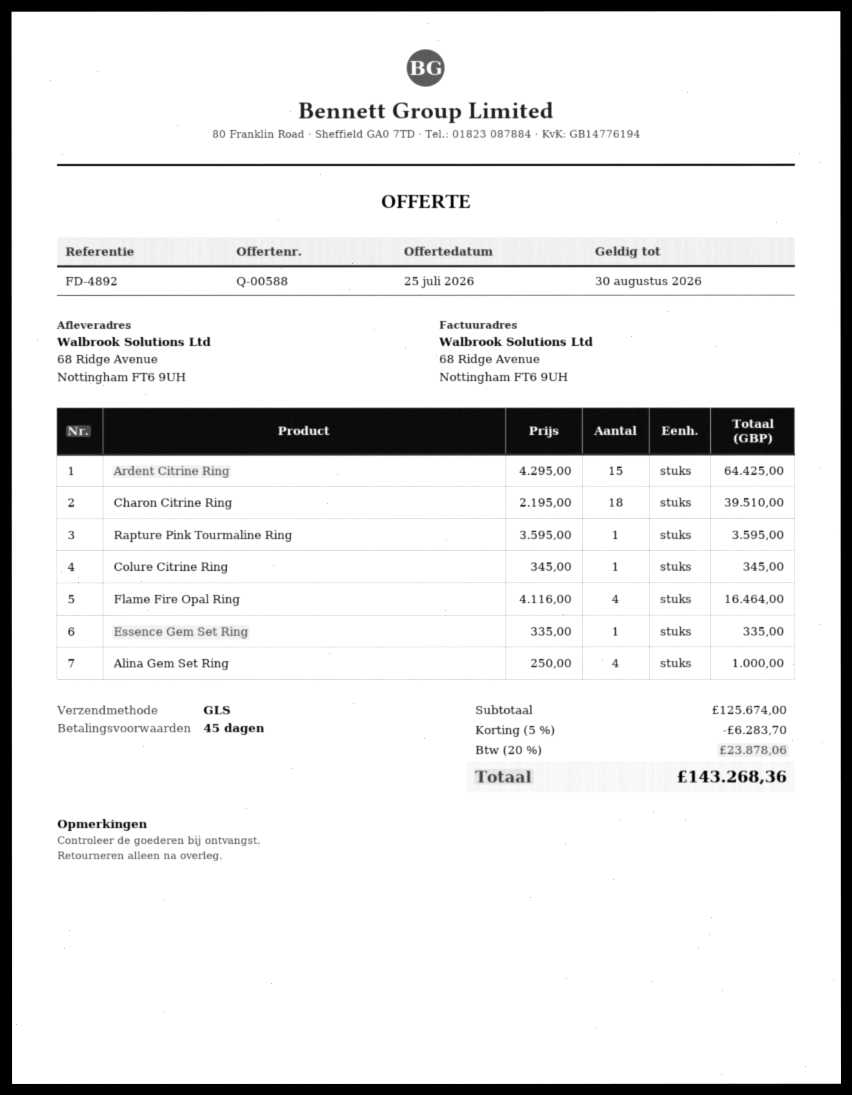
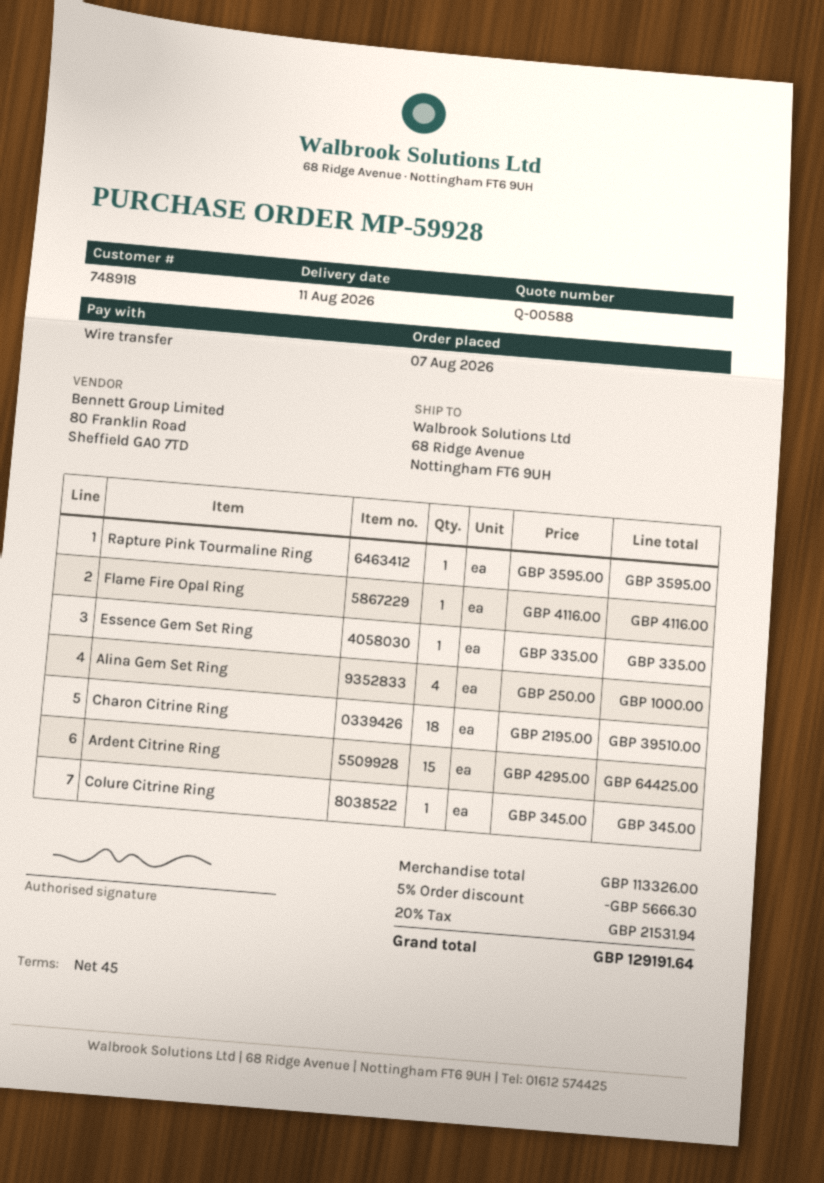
Flame Fire Opal Ring: 4 x 4116.00 = 16464.00 -> 1 x 4116.00 = 4116.00
subtotal: 125674.00 -> 113326.00
discount: 5% = 6283.70 -> 5% = 5666.30
tax: 20% = 23878.06 -> 20% = 21531.94
total: 143268.36 -> 129191.64

